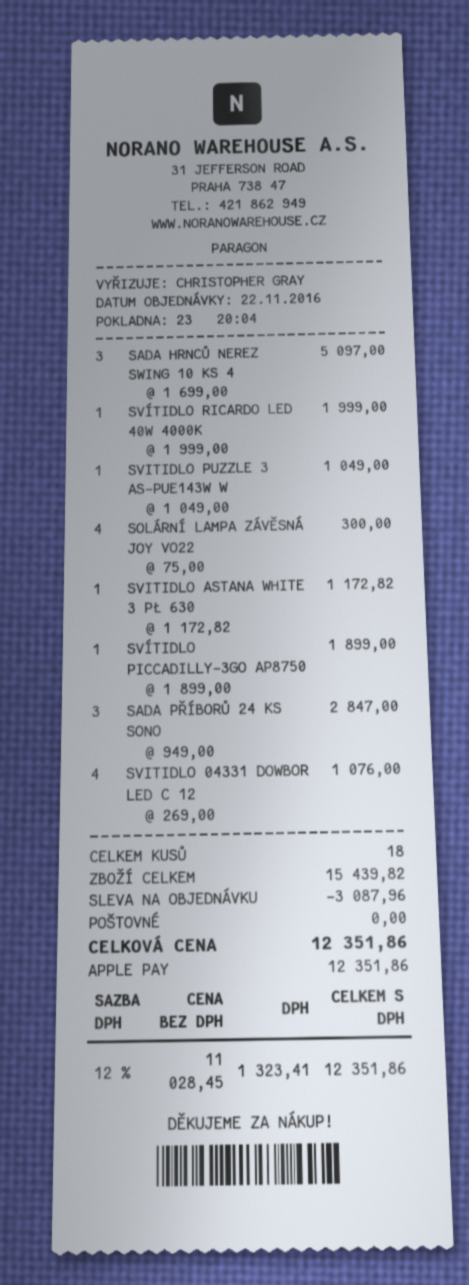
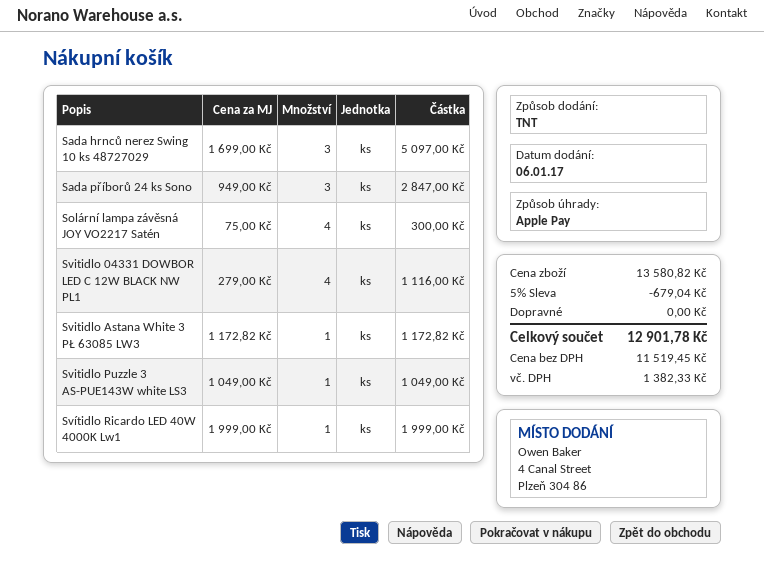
SVÍTIDLO PICCADILLY-3GO AP8750: 1 x 1899.00 = 1899.00 -> none
SVITIDLO 04331 DOWBOR LED C 12: 4 x 269.00 = 1076.00 -> 4 x 279.00 = 1116.00
subtotal: 15439.82 -> 13580.82
discount: 3087.96 -> 679.04
net: 11028.45 -> 11519.45
tax: 1323.41 -> 1382.33
total: 12351.86 -> 12901.78

